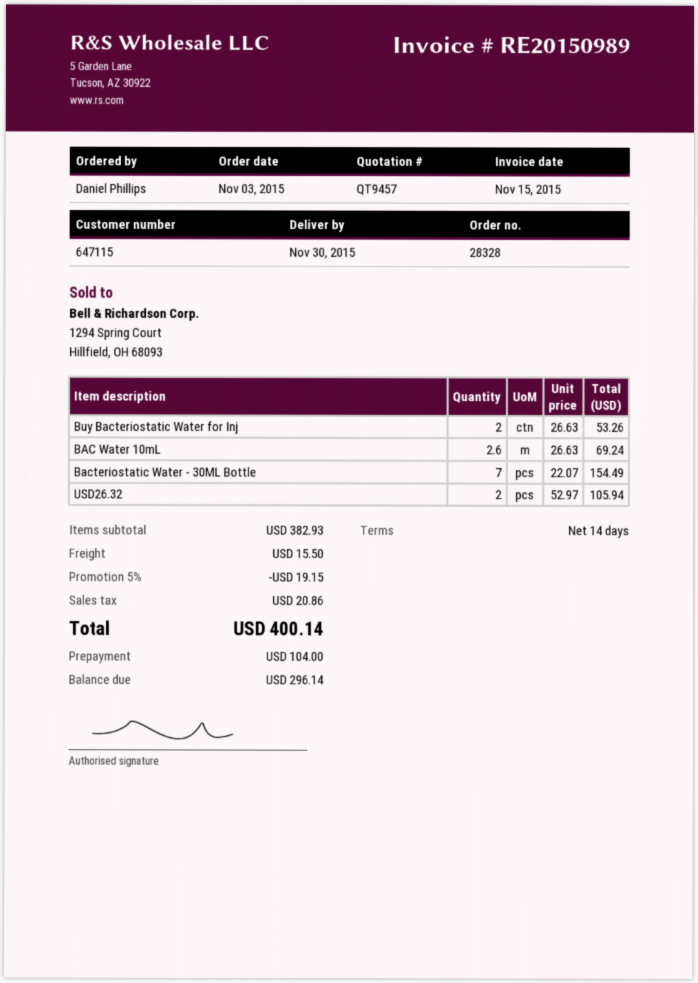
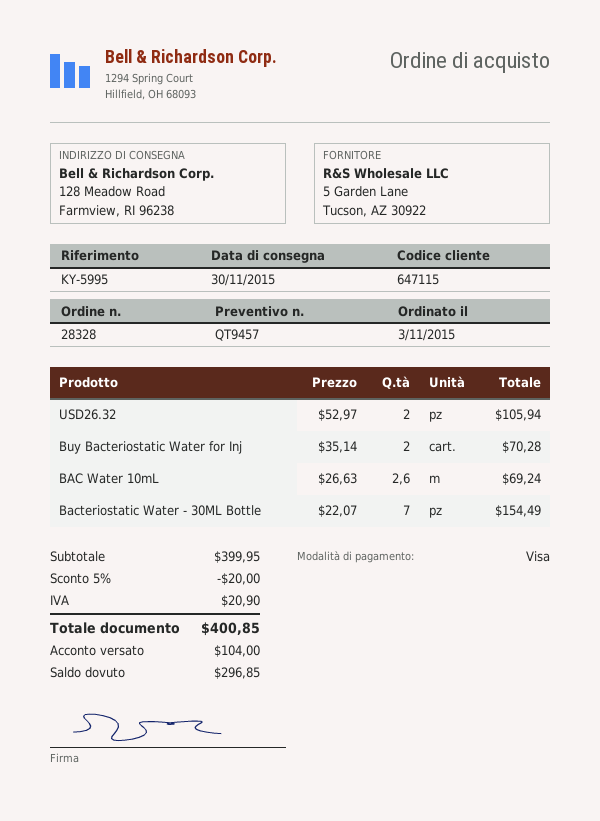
Buy Bacteriostatic Water for Inj: 2 x 26.63 = 53.26 -> 2 x 35.14 = 70.28
subtotal: 382.93 -> 399.95
discount: 5% = 19.15 -> 5% = 20.00
shipping: 15.50 -> none
tax: 20.86 -> 20.90
total: 400.14 -> 400.85
balance: 296.14 -> 296.85

